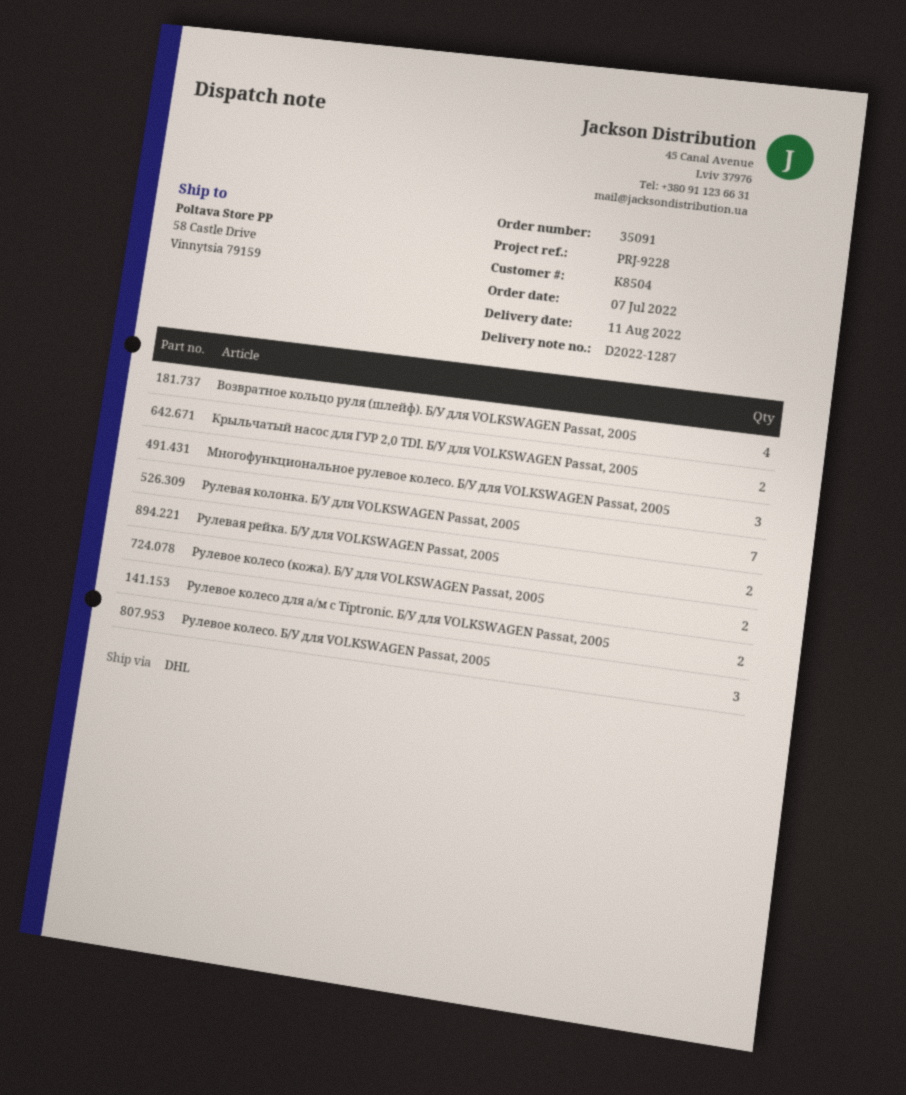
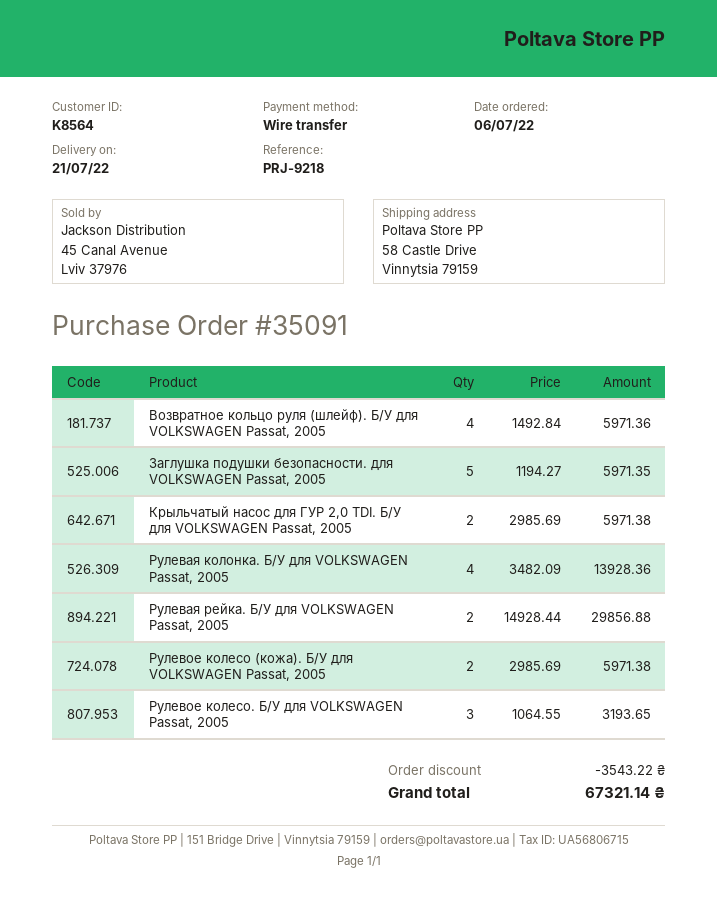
order date: 2022-07-07 -> 2022-07-06
delivery date: 2022-08-11 -> 2022-07-21
customer number: K8504 -> K8564
reference: PRJ-9228 -> PRJ-9218
Многофункциональное рулевое колесо. Б/У для VOLKSWAGEN Passat, 2005: 3 -> none
Рулевая колонка. Б/У для VOLKSWAGEN Passat, 2005: 7 -> 4
Рулевое колесо для а/м с Tiptronic. Б/У для VOLKSWAGEN Passat, 2005: 2 -> none
Заглушка подушки безопасности. для VOLKSWAGEN Passat, 2005: none -> 5

